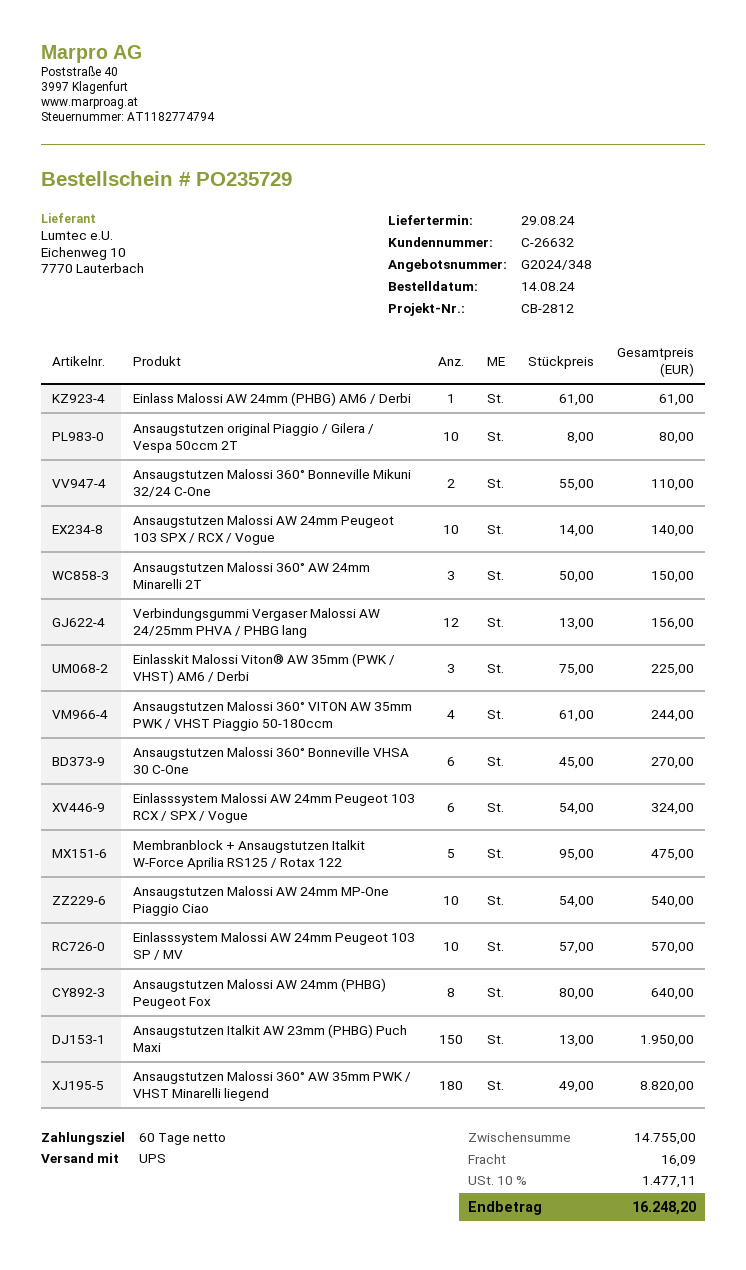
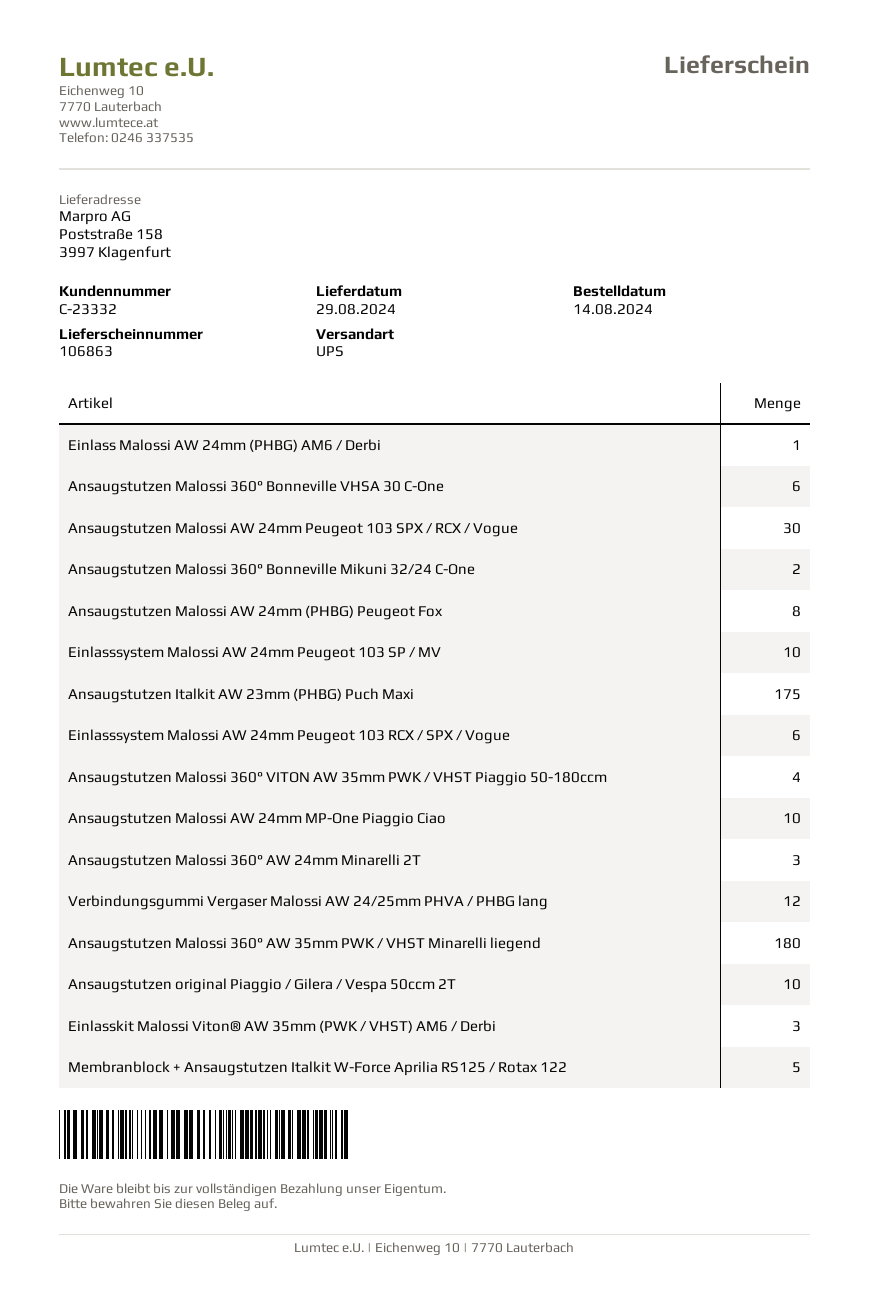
customer number: C-26632 -> C-23332
Ansaugstutzen Malossi AW 24mm Peugeot 103 SPX / RCX / Vogue: 10 -> 30
Ansaugstutzen Italkit AW 23mm (PHBG) Puch Maxi: 150 -> 175

